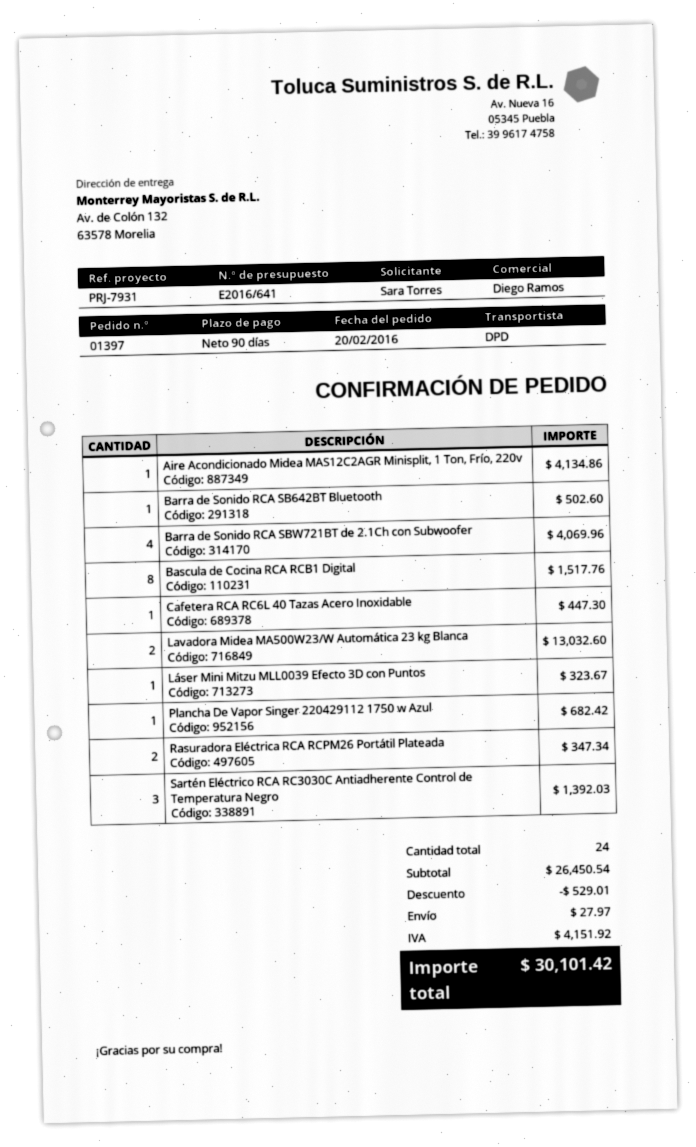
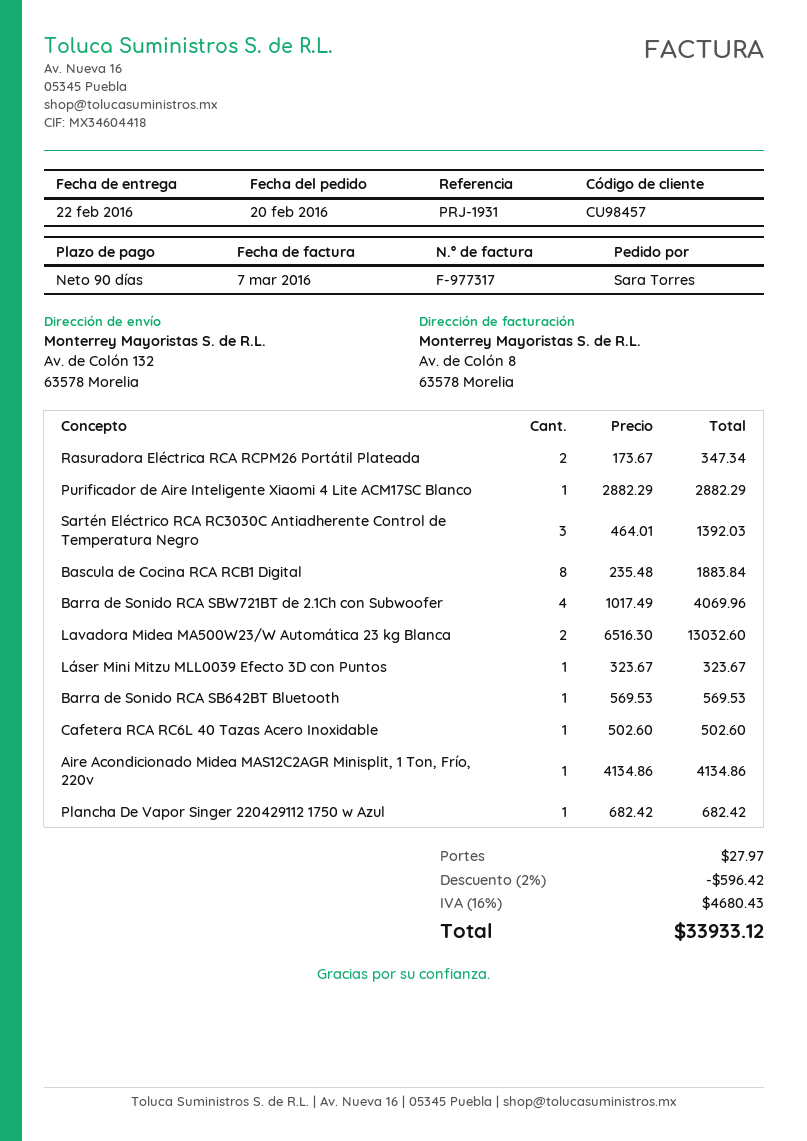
reference: PRJ-7931 -> PRJ-1931
Barra de Sonido RCA SB642BT Bluetooth: 1 for 502.60 -> 1 for 569.53
Bascula de Cocina RCA RCB1 Digital: 8 for 1517.76 -> 8 for 1883.84
Cafetera RCA RC6L 40 Tazas Acero Inoxidable: 1 for 447.30 -> 1 for 502.60
Purificador de Aire Inteligente Xiaomi 4 Lite ACM17SC Blanco: none -> 1 for 2882.29
discount: 529.01 -> 596.42
tax: 4151.92 -> 4680.43
total: 30101.42 -> 33933.12

